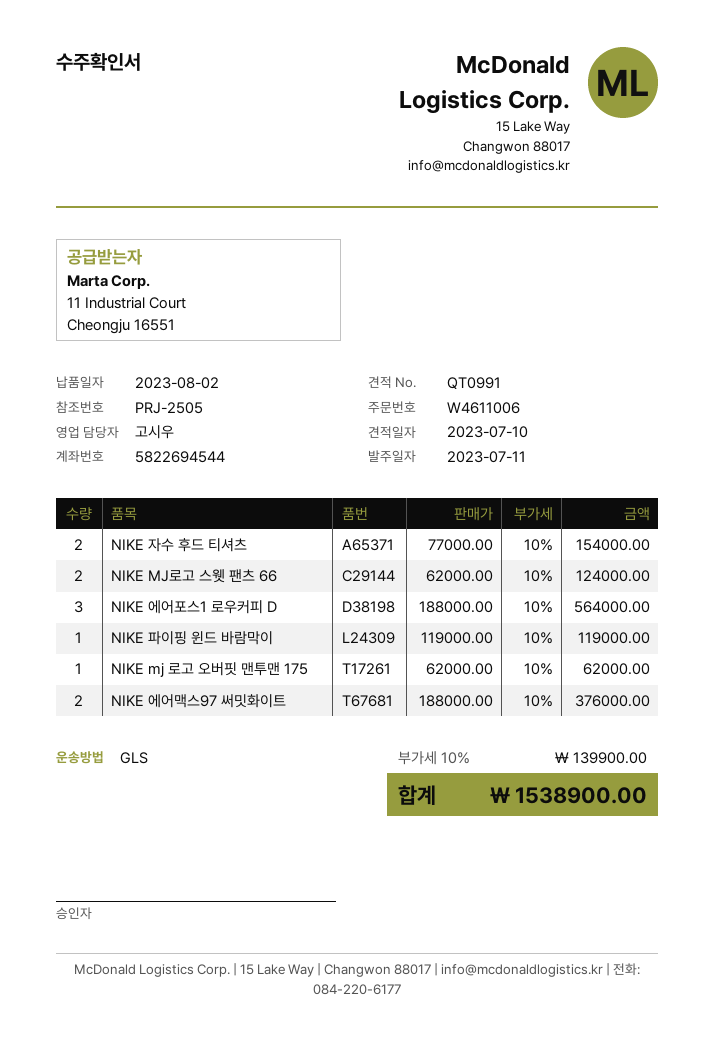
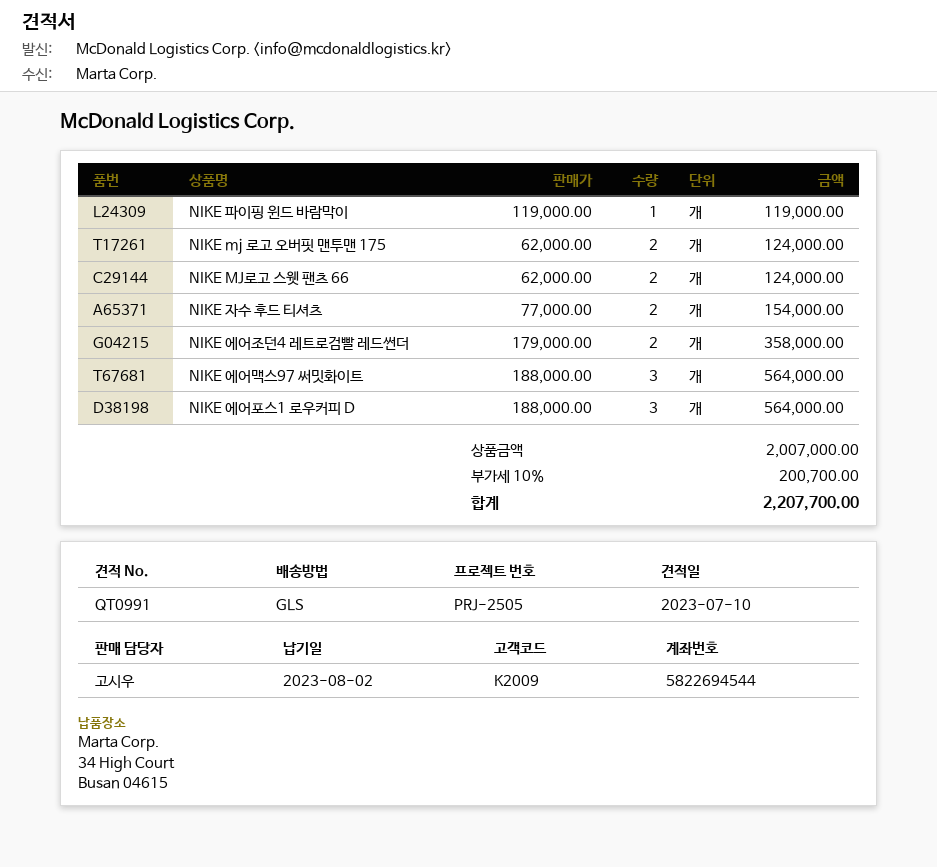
NIKE mj 로고 오버핏 맨투맨 175: 1 x 62000.00 = 62000.00 -> 2 x 62000.00 = 124000.00
NIKE 에어맥스97 써밋화이트: 2 x 188000.00 = 376000.00 -> 3 x 188000.00 = 564000.00
NIKE 에어조던4 레트로검빨 레드썬더: none -> 2 x 179000.00 = 358000.00
tax: 10% = 139900.00 -> 10% = 200700.00
total: 1538900.00 -> 2207700.00

